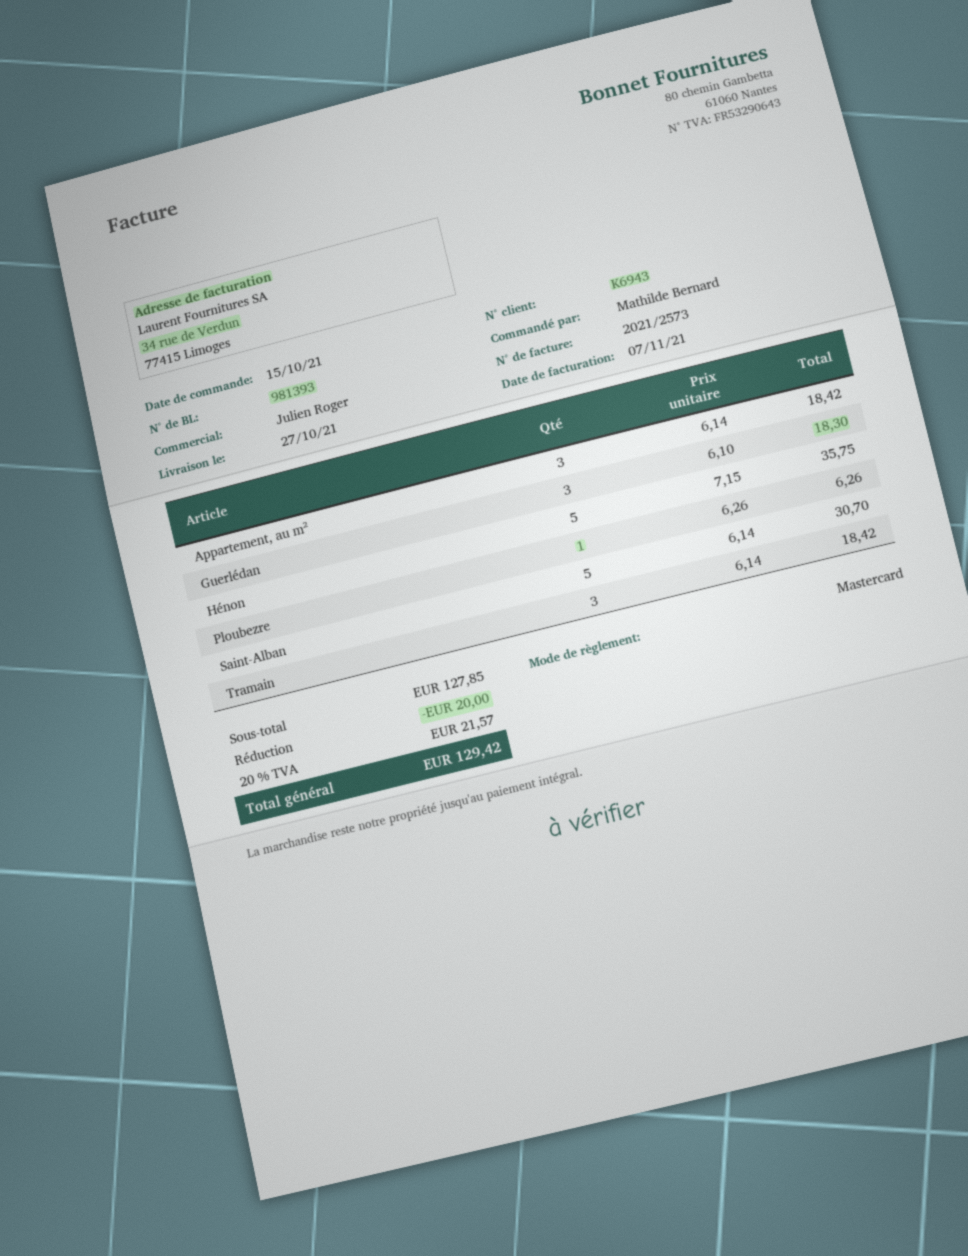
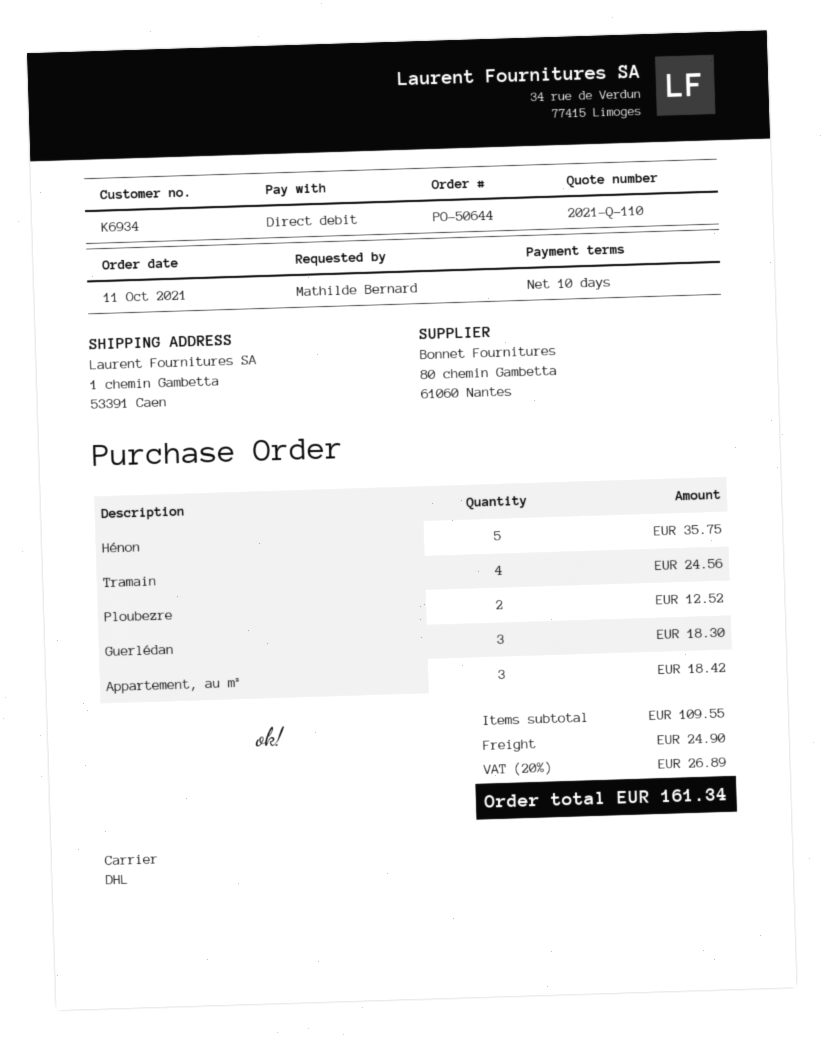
order date: 2021-10-15 -> 2021-10-11
customer number: K6943 -> K6934
payment method: Mastercard -> direct debit
Ploubezre: 1 for 6.26 -> 2 for 12.52
Saint-Alban: 5 for 30.70 -> none
Tramain: 3 for 18.42 -> 4 for 24.56
subtotal: 127.85 -> 109.55
discount: 20.00 -> none
shipping: none -> 24.90
tax: 20% = 21.57 -> 20% = 26.89
total: 129.42 -> 161.34

